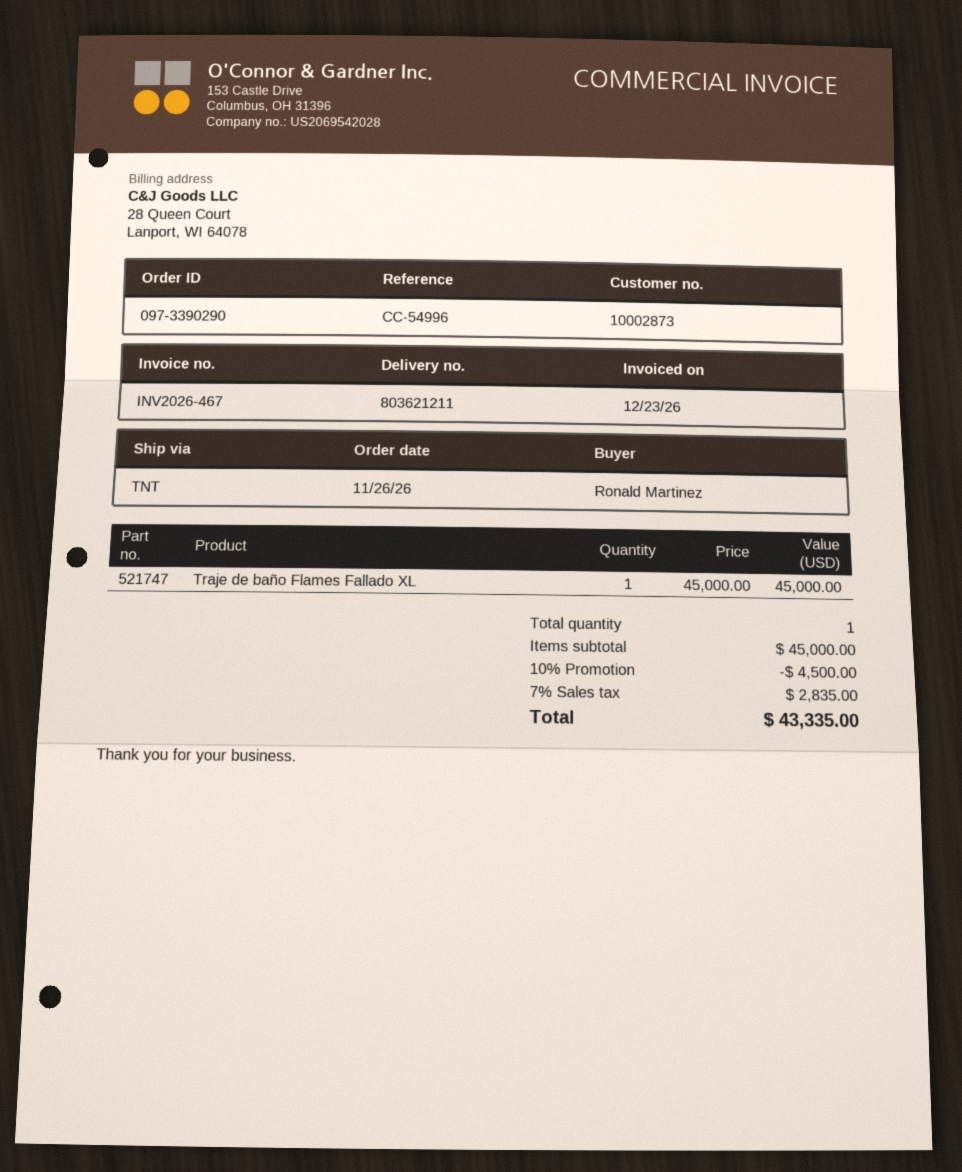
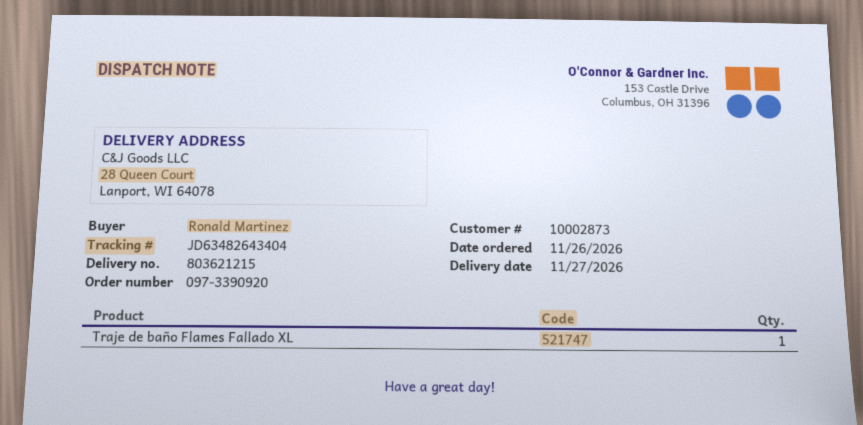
order number: 097-3390290 -> 097-3390920
delivery note number: 803621211 -> 803621215

